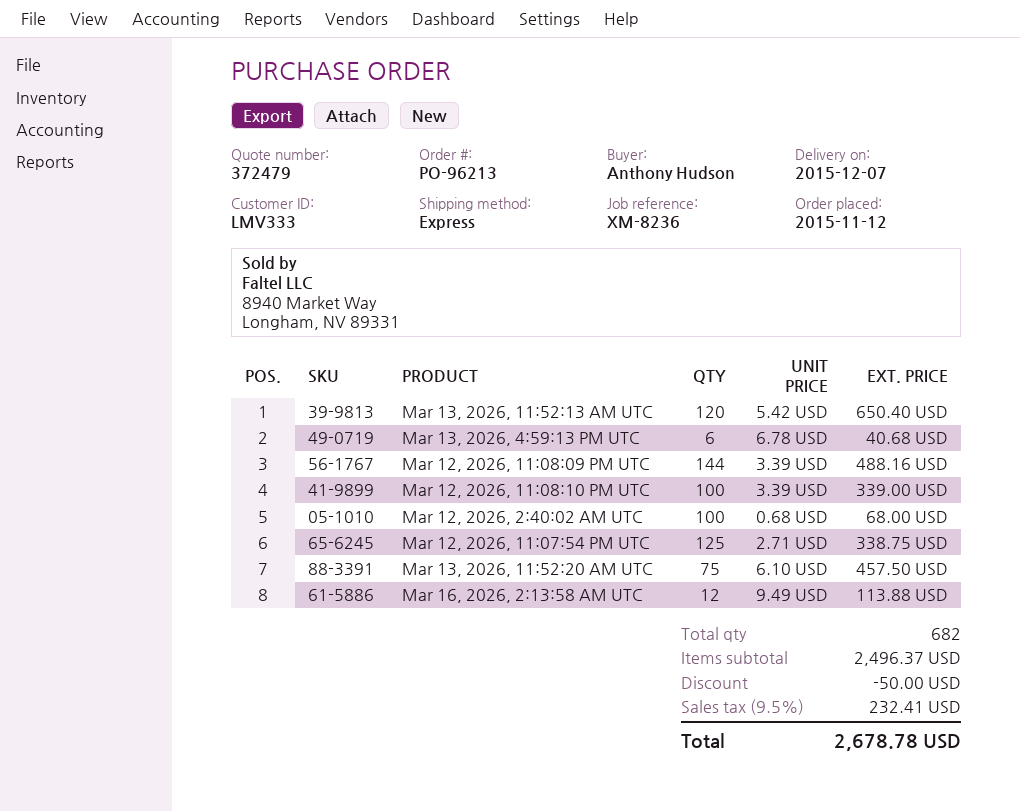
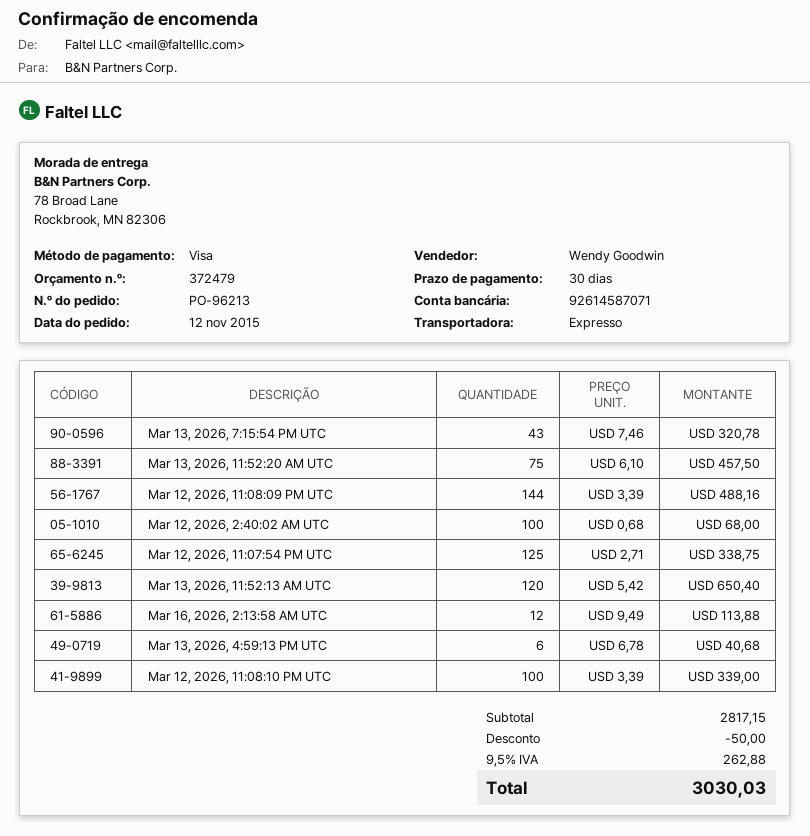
Mar 13, 2026, 7:15:54 PM UTC: none -> 43 x 7.46 = 320.78
subtotal: 2496.37 -> 2817.15
tax: 9.5% = 232.41 -> 9.5% = 262.88
total: 2678.78 -> 3030.03

